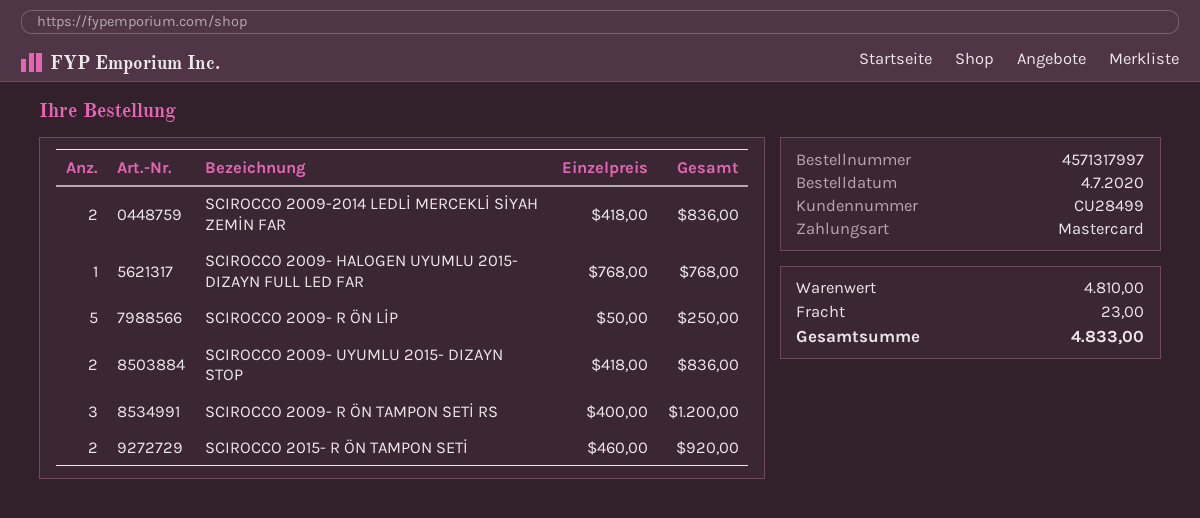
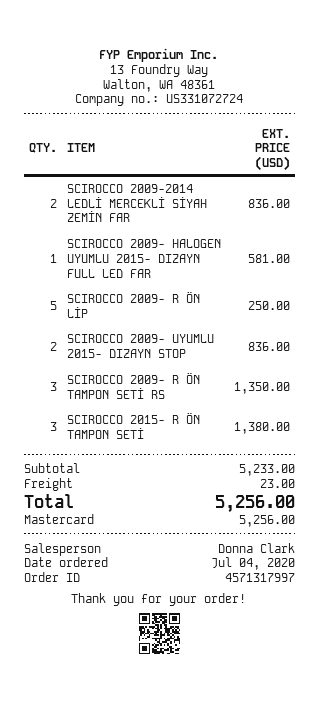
SCIROCCO 2009- HALOGEN UYUMLU 2015- DIZAYN FULL LED FAR: 1 for 768.00 -> 1 for 581.00
SCIROCCO 2009- R ÖN TAMPON SETİ RS: 3 for 1200.00 -> 3 for 1350.00
SCIROCCO 2015- R ÖN TAMPON SETİ: 2 for 920.00 -> 3 for 1380.00
subtotal: 4810.00 -> 5233.00
total: 4833.00 -> 5256.00

